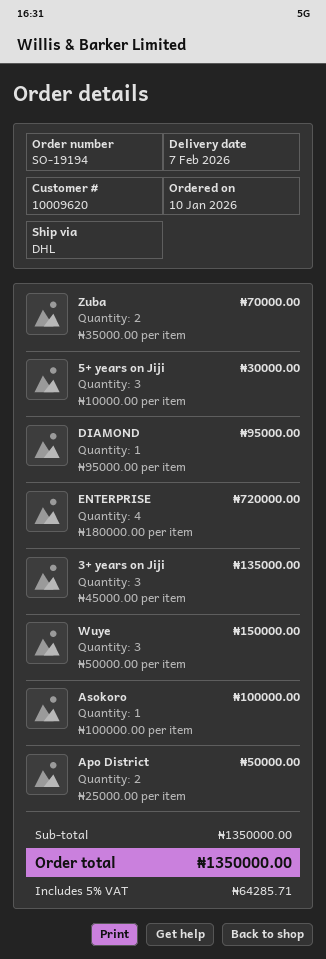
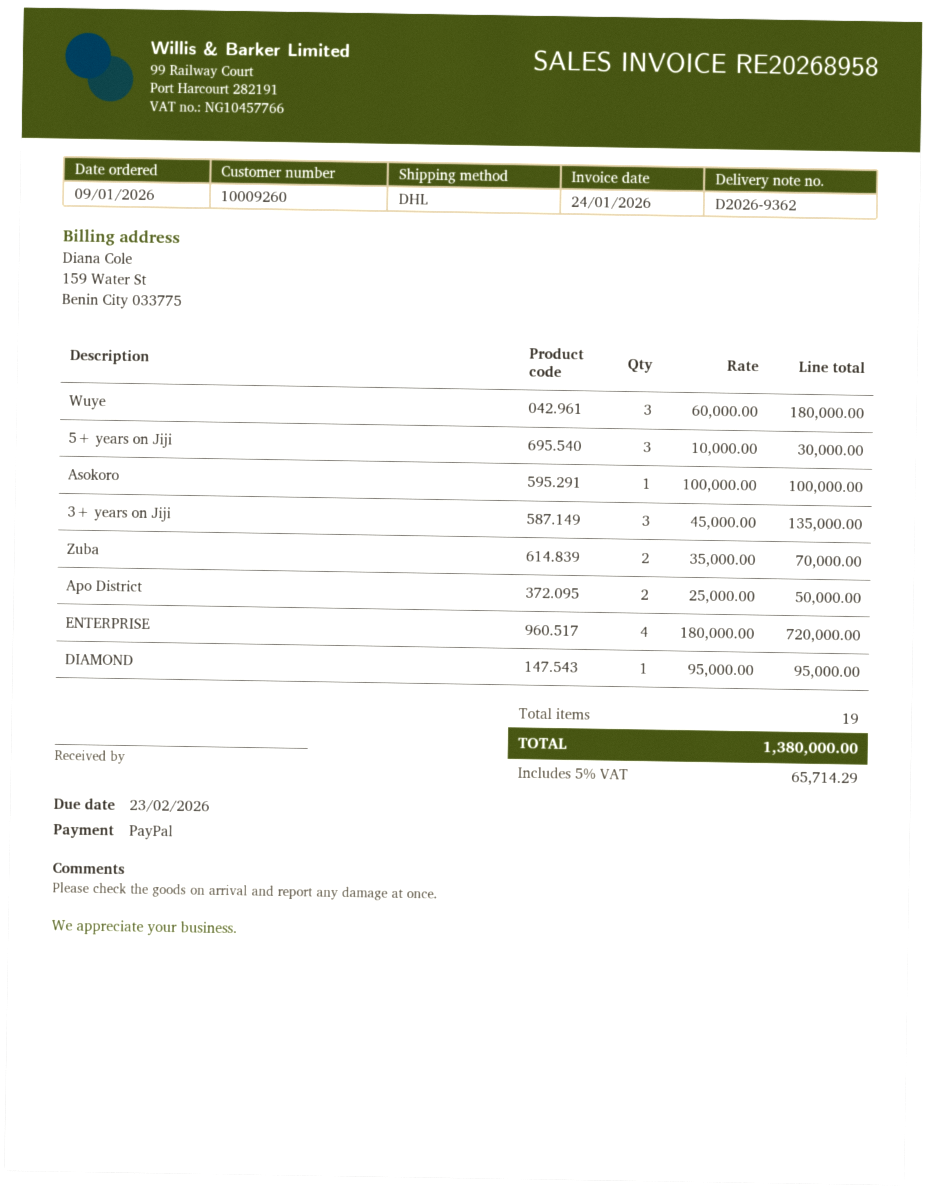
order date: 2026-01-10 -> 2026-01-09
customer number: 10009620 -> 10009260
Wuye: 3 x 50000.00 = 150000.00 -> 3 x 60000.00 = 180000.00
tax: 5% = 64285.71 -> 5% = 65714.29
total: 1350000.00 -> 1380000.00

